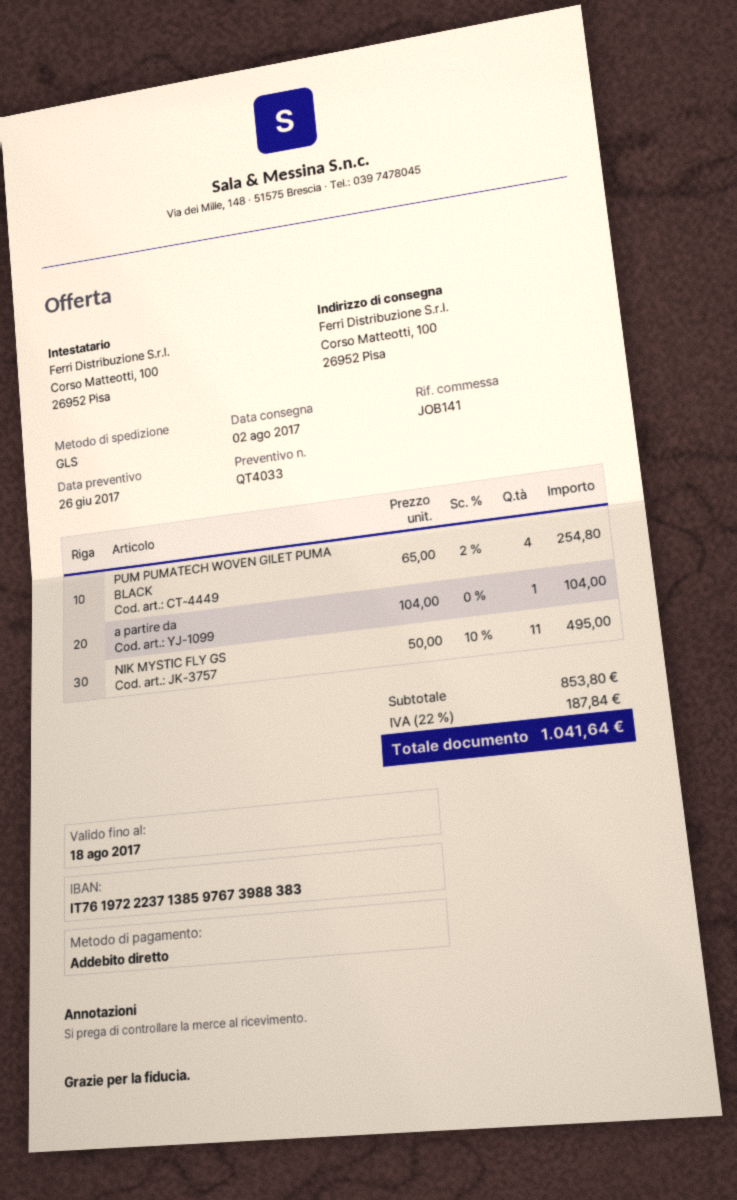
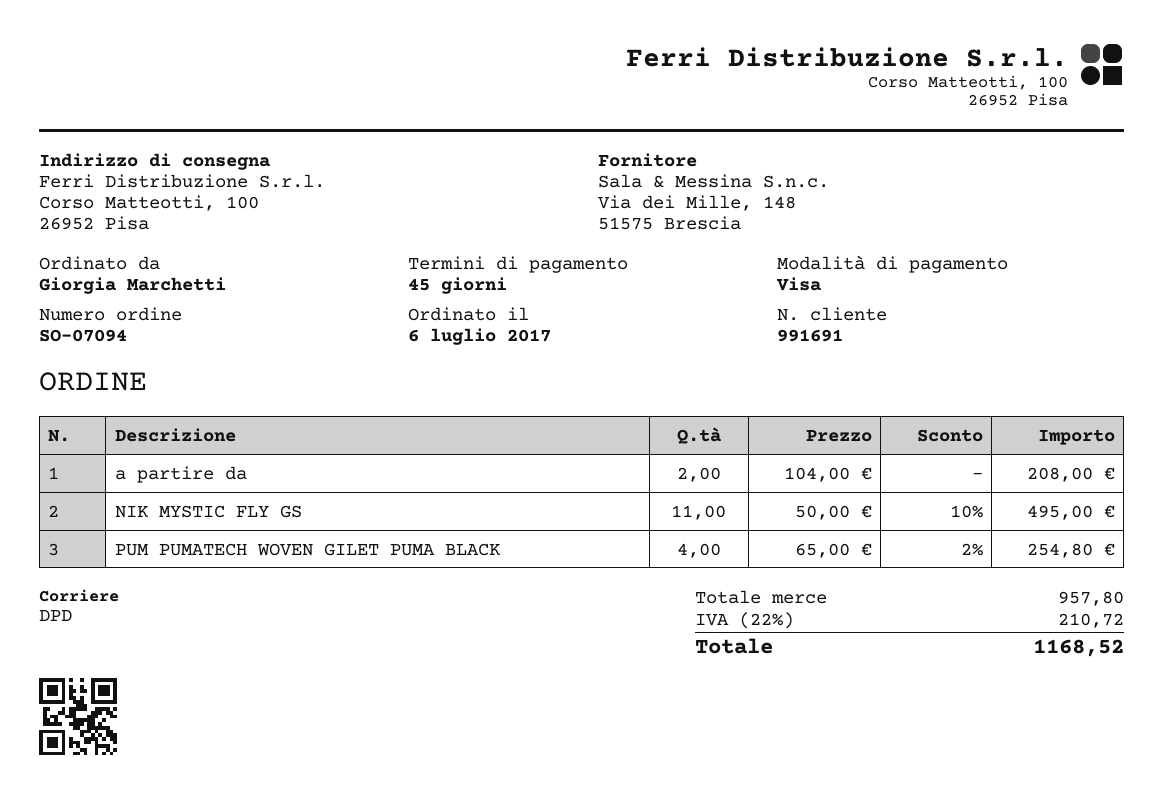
payment method: direct debit -> Visa
shipping method: GLS -> DPD
a partire da: 1 x 104.00 = 104.00 -> 2 x 104.00 = 208.00
subtotal: 853.80 -> 957.80
tax: 22% = 187.84 -> 22% = 210.72
total: 1041.64 -> 1168.52

